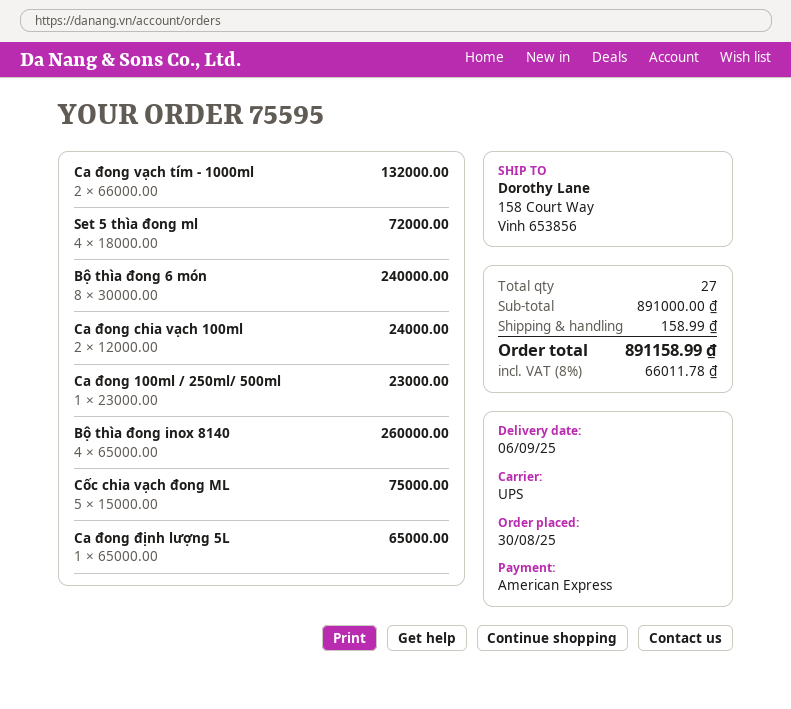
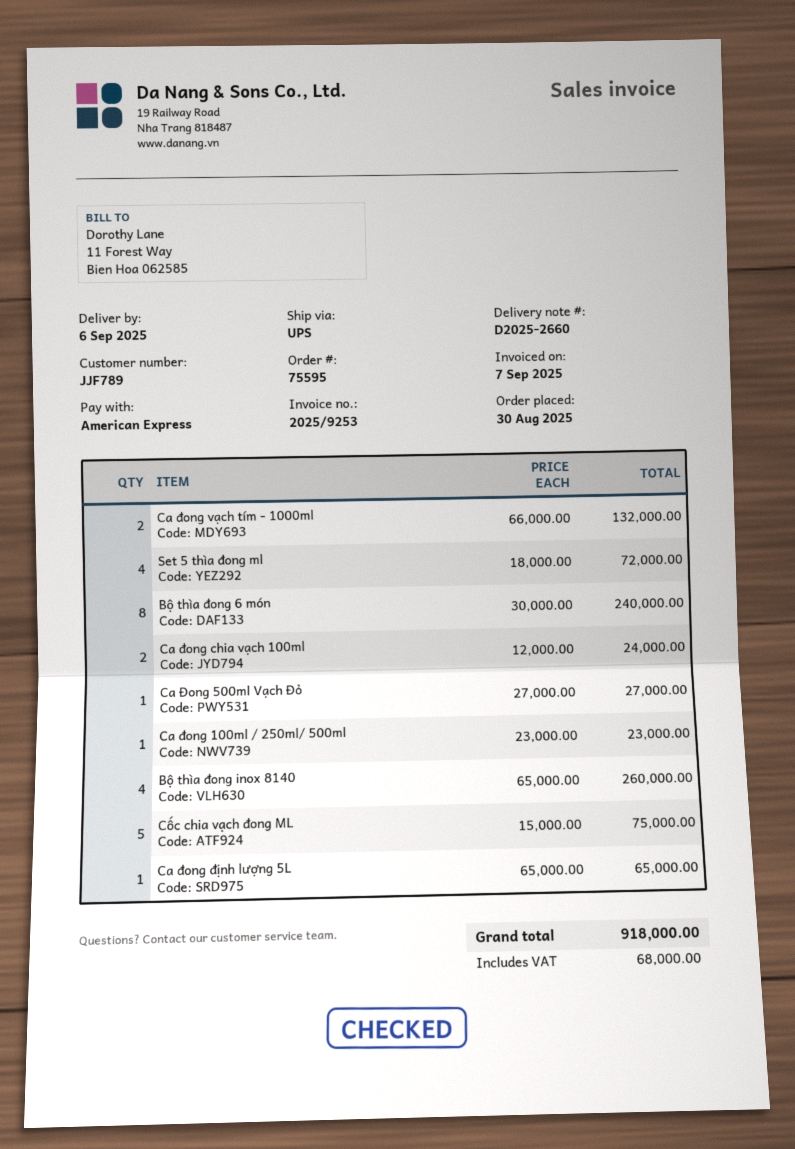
Ca Đong 500ml Vạch Đỏ: none -> 1 x 27000.00 = 27000.00
shipping: 158.99 -> none
tax: 66011.78 -> 68000.00
total: 891158.99 -> 918000.00

